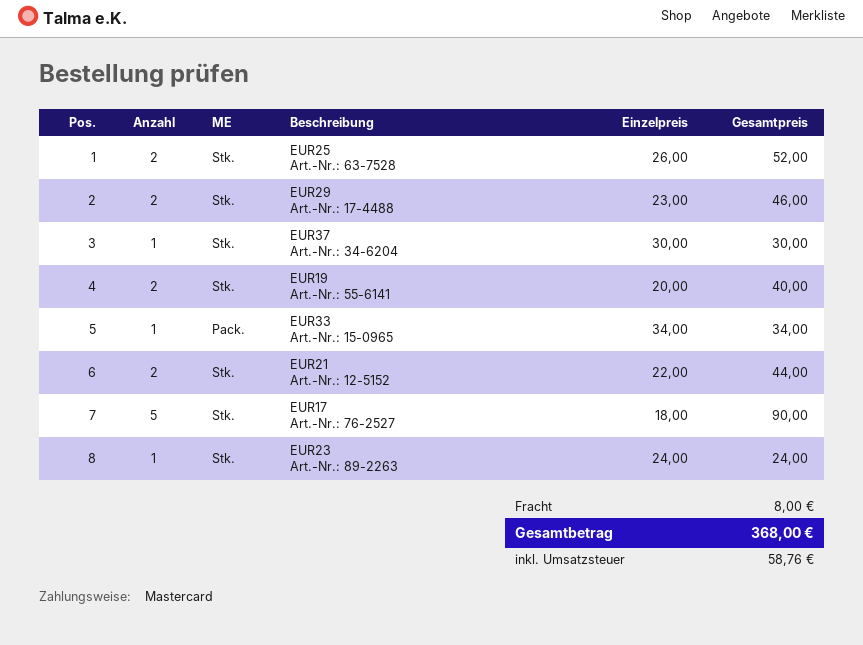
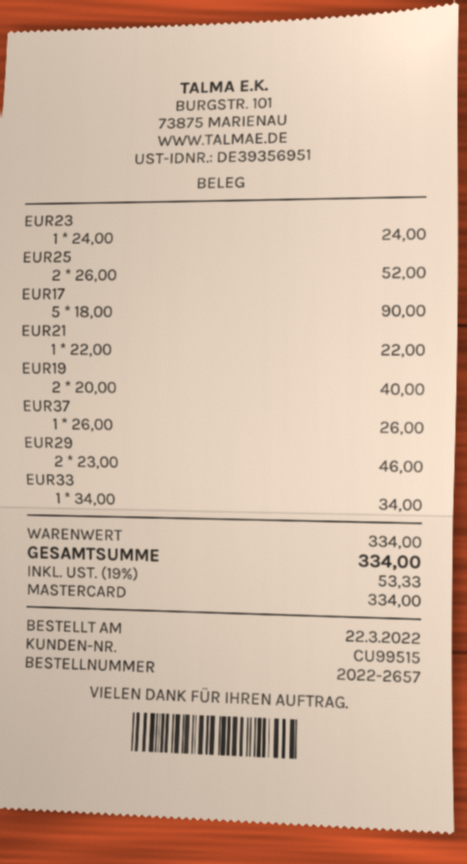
EUR37: 1 x 30.00 = 30.00 -> 1 x 26.00 = 26.00
EUR21: 2 x 22.00 = 44.00 -> 1 x 22.00 = 22.00
shipping: 8.00 -> none
tax: 58.76 -> 53.33
total: 368.00 -> 334.00

